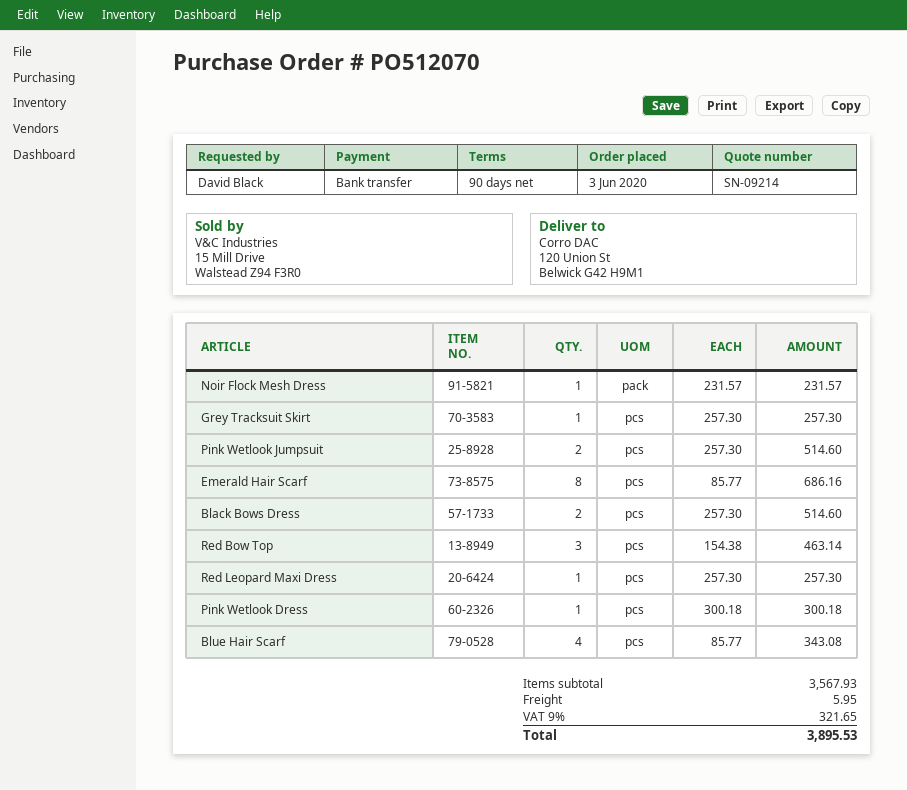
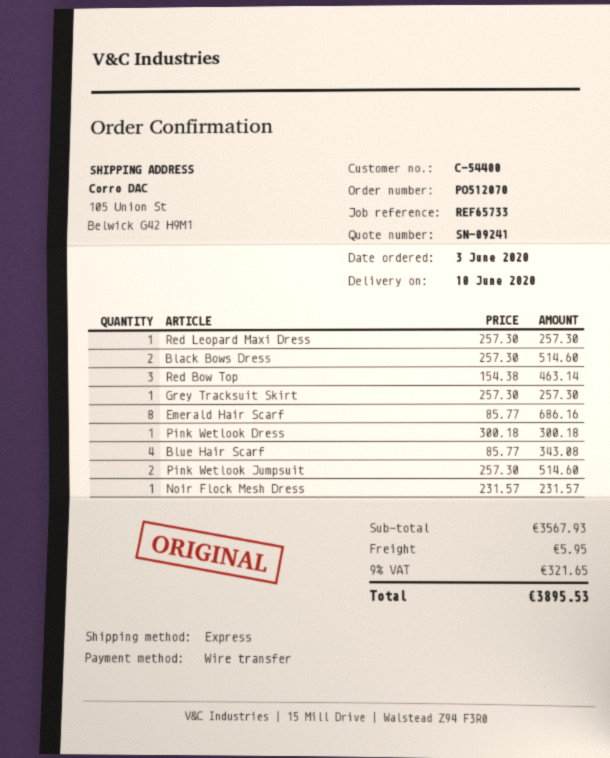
quote number: SN-09214 -> SN-09241
ship to: 120 Union St, Belwick G42 H9M1 -> 105 Union St, Belwick G42 H9M1

